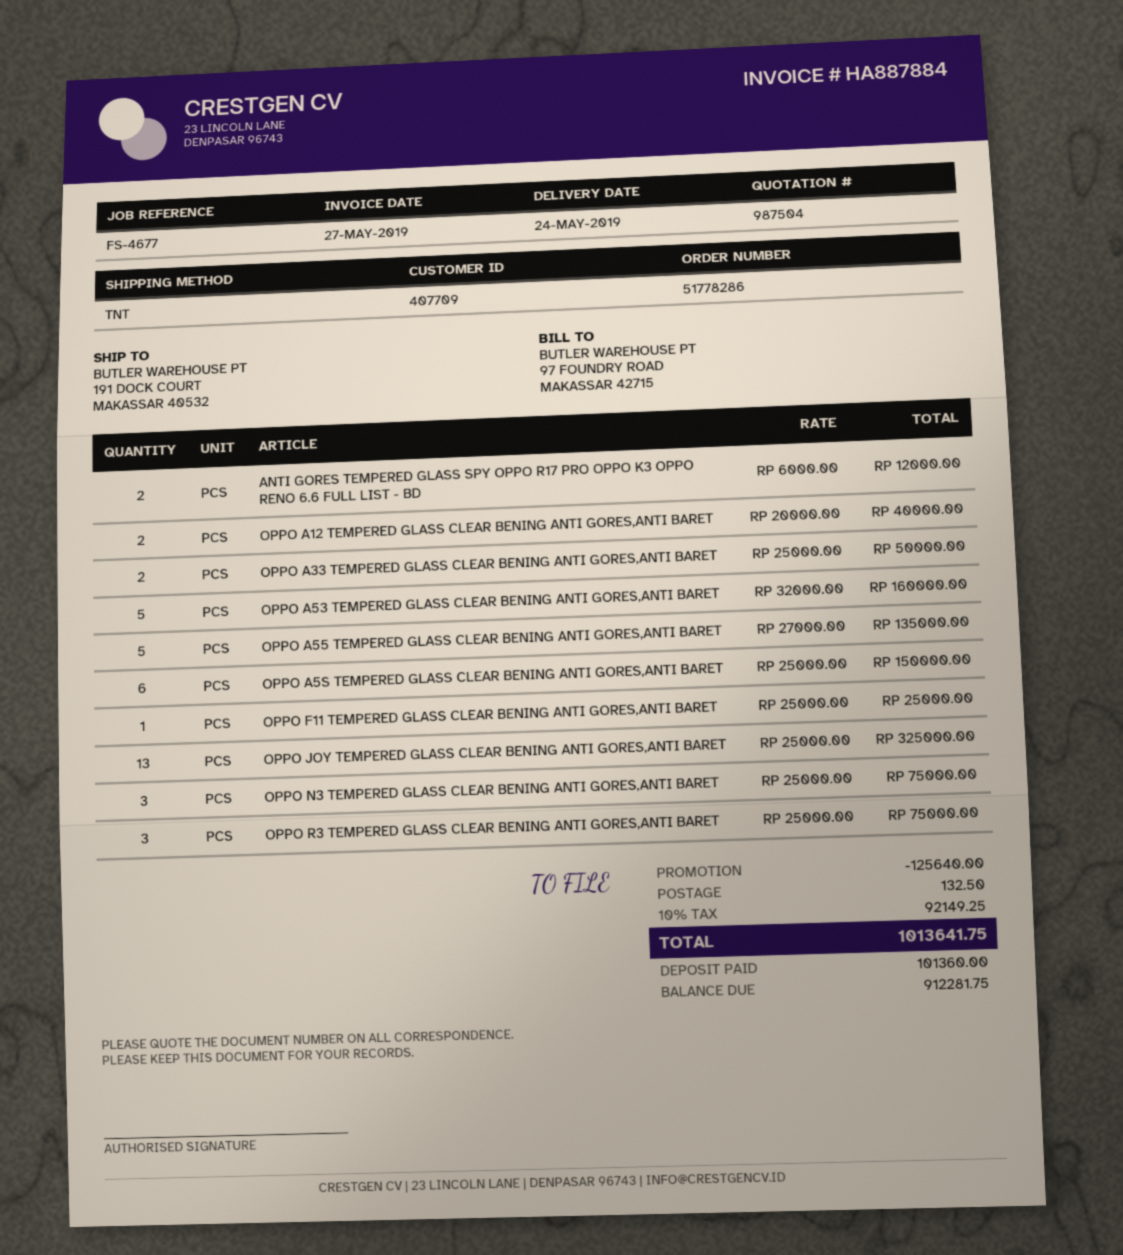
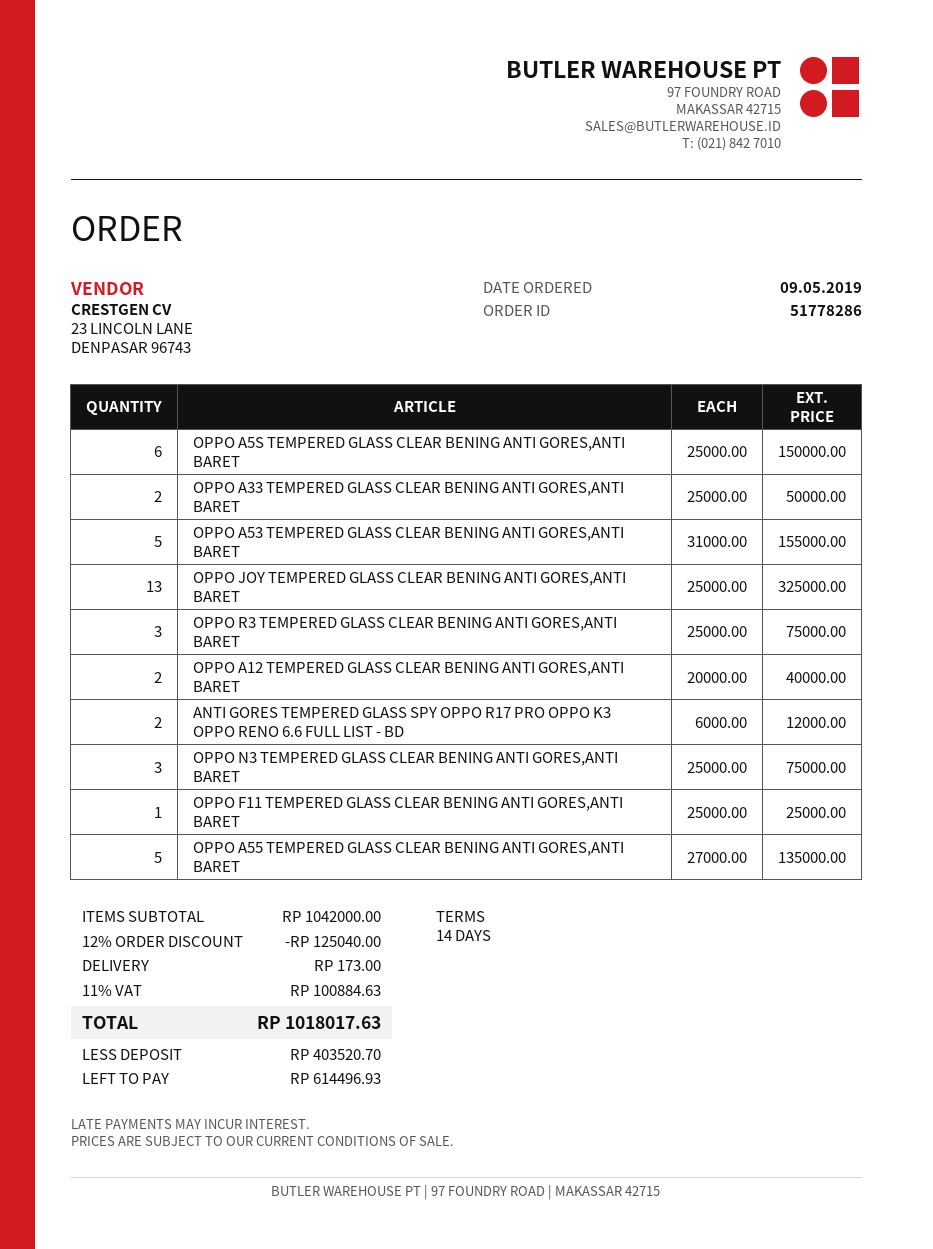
OPPO A53 TEMPERED GLASS CLEAR BENING ANTI GORES,ANTI BARET: 5 x 32000.00 = 160000.00 -> 5 x 31000.00 = 155000.00
discount: 125640.00 -> 125040.00
shipping: 132.50 -> 173.00
tax: 10% = 92149.25 -> 11% = 100884.63
total: 1013641.75 -> 1018017.63
deposit: 101360.00 -> 403520.70
balance: 912281.75 -> 614496.93

